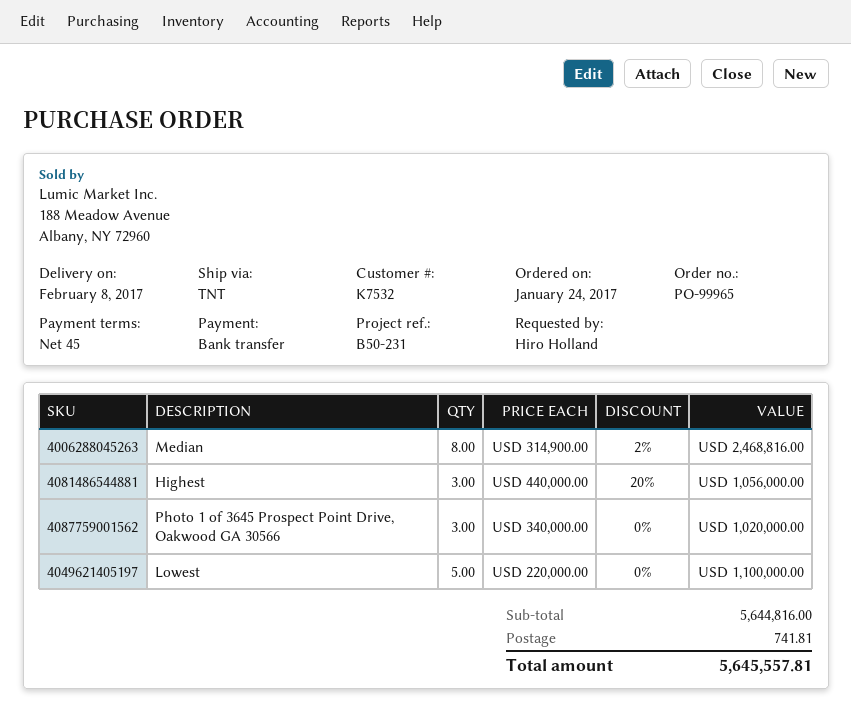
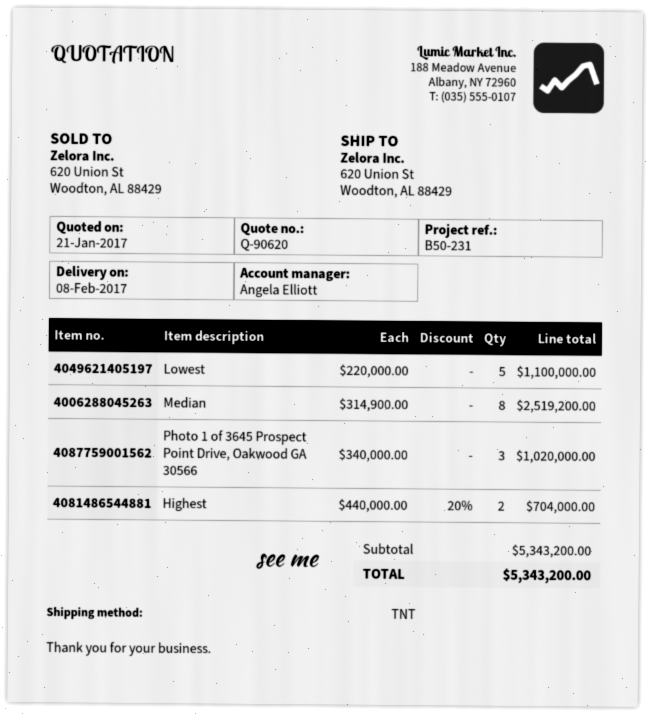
Median: 8 x 314900.00 - 2% = 2468816.00 -> 8 x 314900.00 = 2519200.00
Highest: 3 x 440000.00 - 20% = 1056000.00 -> 2 x 440000.00 - 20% = 704000.00
subtotal: 5644816.00 -> 5343200.00
shipping: 741.81 -> none
total: 5645557.81 -> 5343200.00

